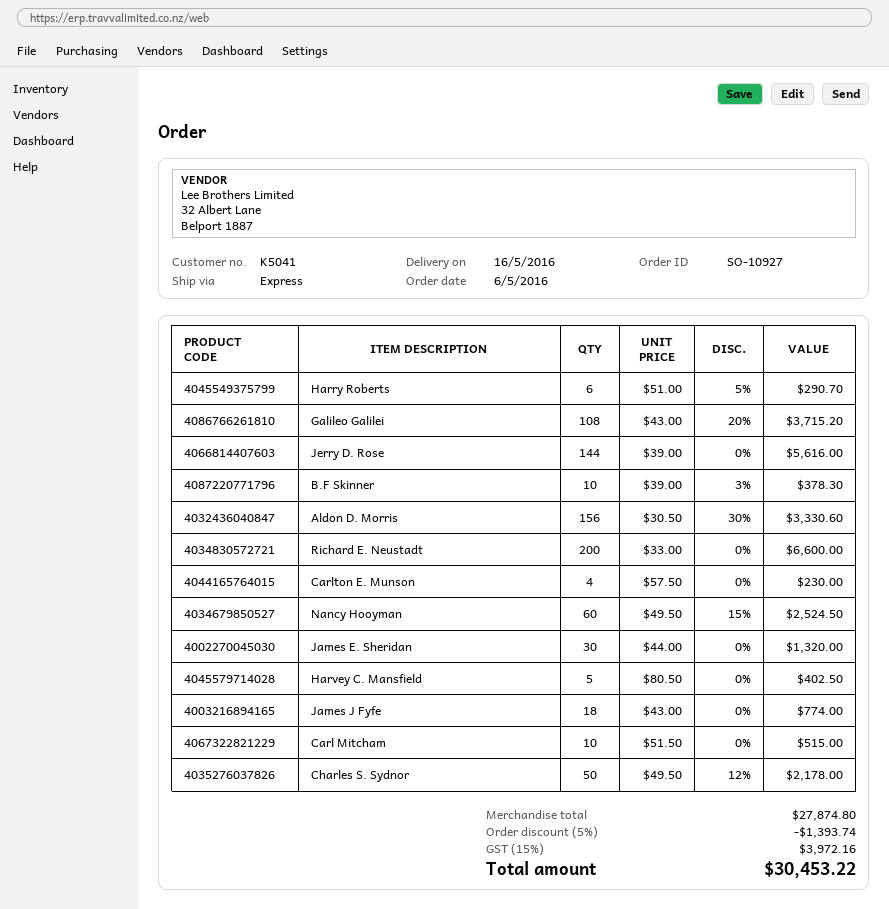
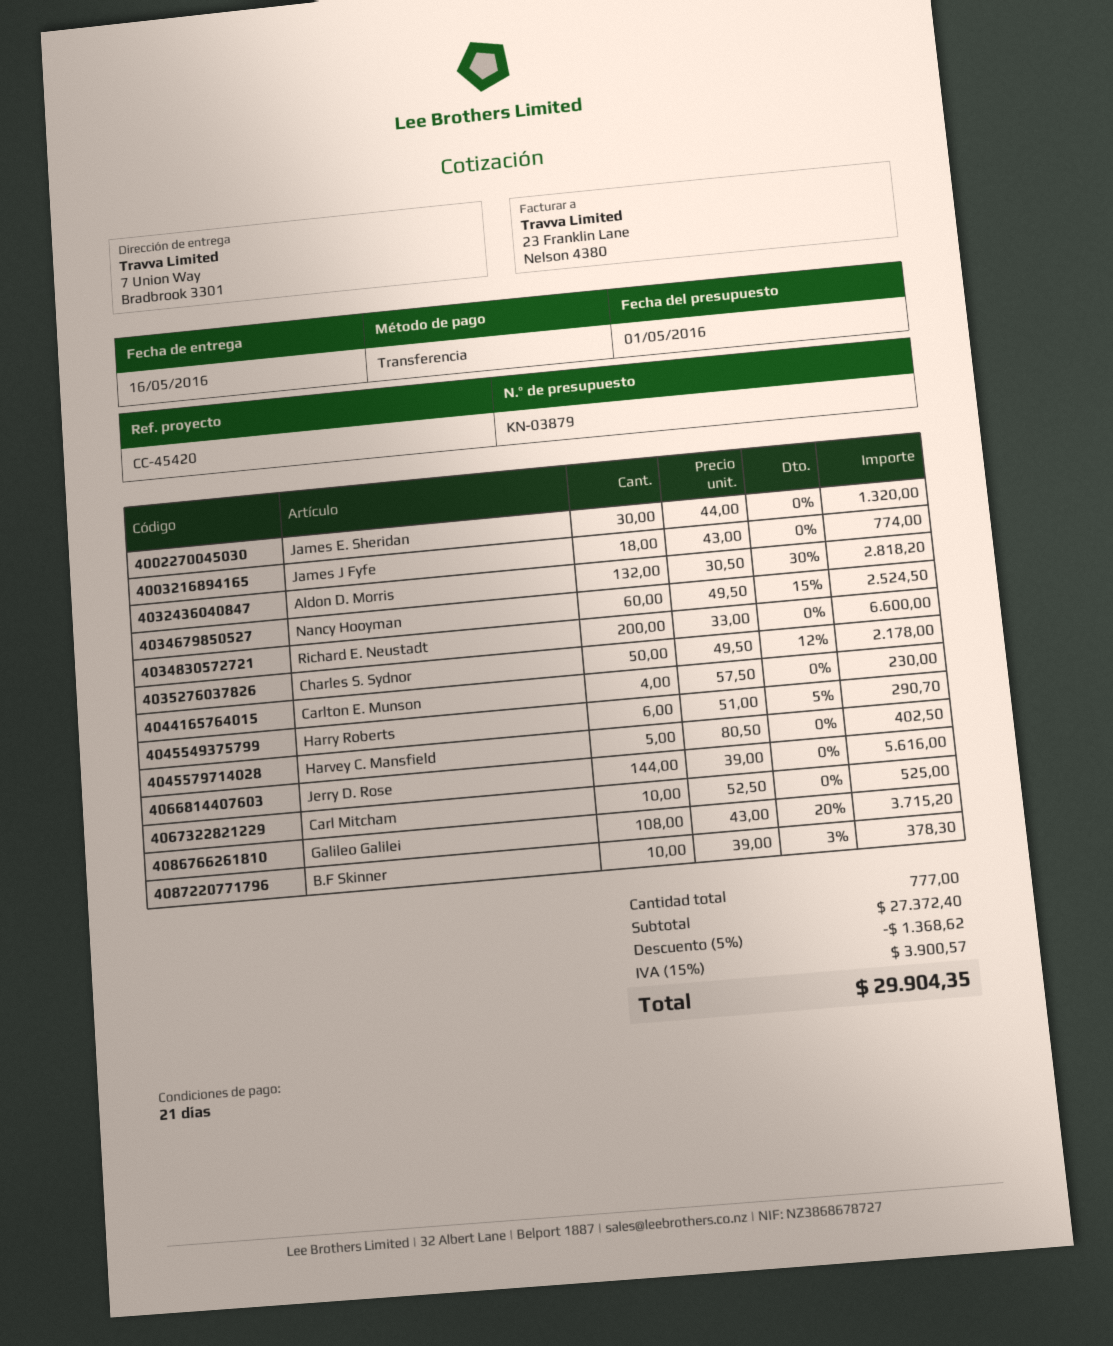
Aldon D. Morris: 156 x 30.50 - 30% = 3330.60 -> 132 x 30.50 - 30% = 2818.20
Carl Mitcham: 10 x 51.50 = 515.00 -> 10 x 52.50 = 525.00
subtotal: 27874.80 -> 27372.40
discount: 5% = 1393.74 -> 5% = 1368.62
tax: 15% = 3972.16 -> 15% = 3900.57
total: 30453.22 -> 29904.35

